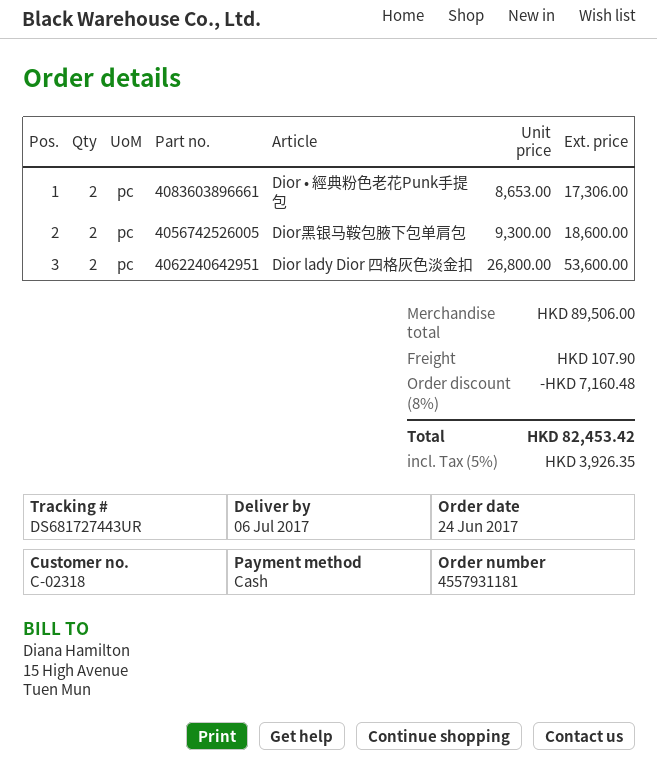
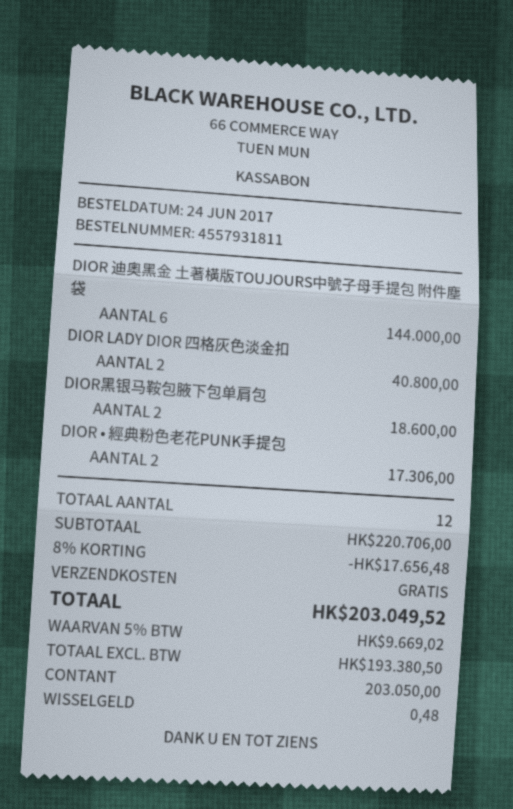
order number: 4557931181 -> 4557931811
Dior lady Dior 四格灰色淡金扣: 2 for 53600.00 -> 2 for 40800.00
DIOR 迪奧黑金 土著橫版TOUJOURS中號子母手提包 附件塵袋: none -> 6 for 144000.00
subtotal: 89506.00 -> 220706.00
discount: 8% = 7160.48 -> 8% = 17656.48
shipping: 107.90 -> 0.00
tax: 5% = 3926.35 -> 5% = 9669.02
total: 82453.42 -> 203049.52

